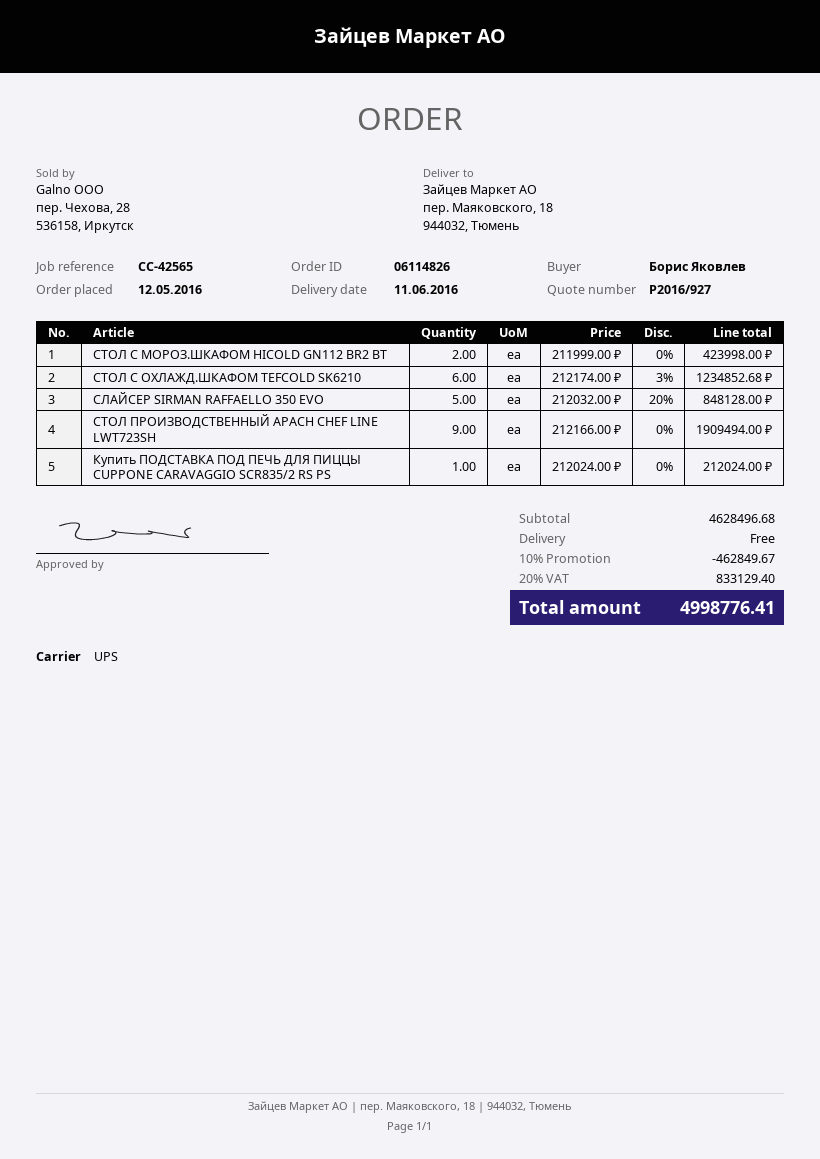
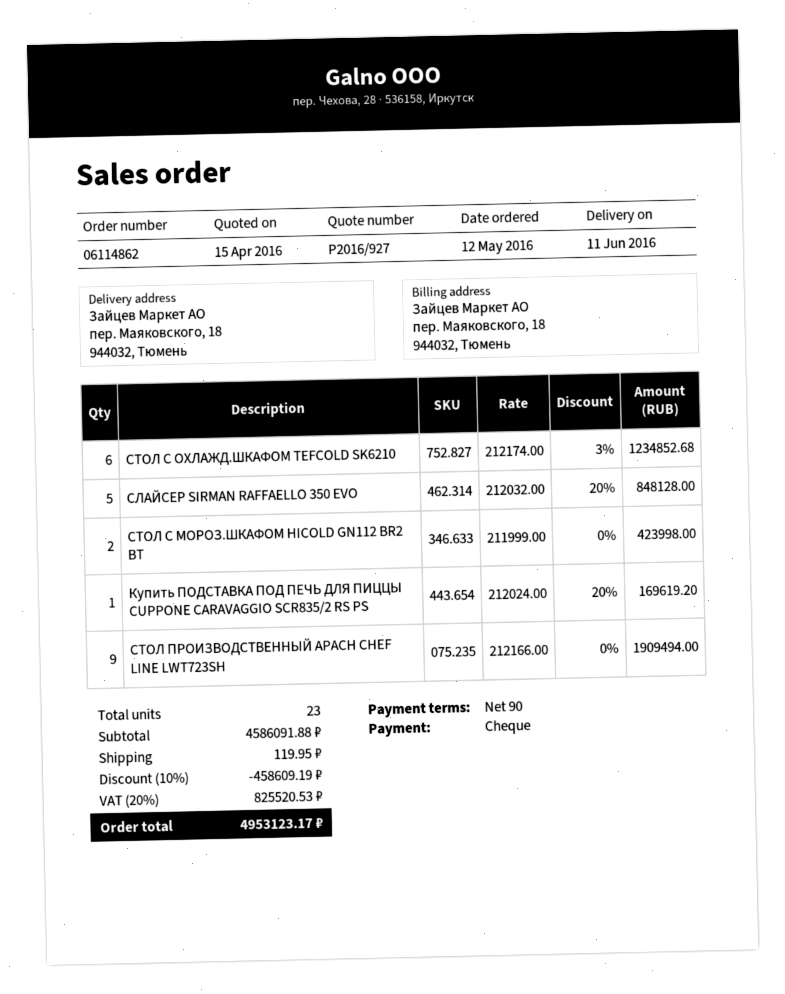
order number: 06114826 -> 06114862
Купить ПОДСТАВКА ПОД ПЕЧЬ ДЛЯ ПИЦЦЫ CUPPONE CARAVAGGIO SCR835/2 RS PS: 1 x 212024.00 = 212024.00 -> 1 x 212024.00 - 20% = 169619.20
subtotal: 4628496.68 -> 4586091.88
discount: 10% = 462849.67 -> 10% = 458609.19
shipping: 0.00 -> 119.95
tax: 20% = 833129.40 -> 20% = 825520.53
total: 4998776.41 -> 4953123.17

